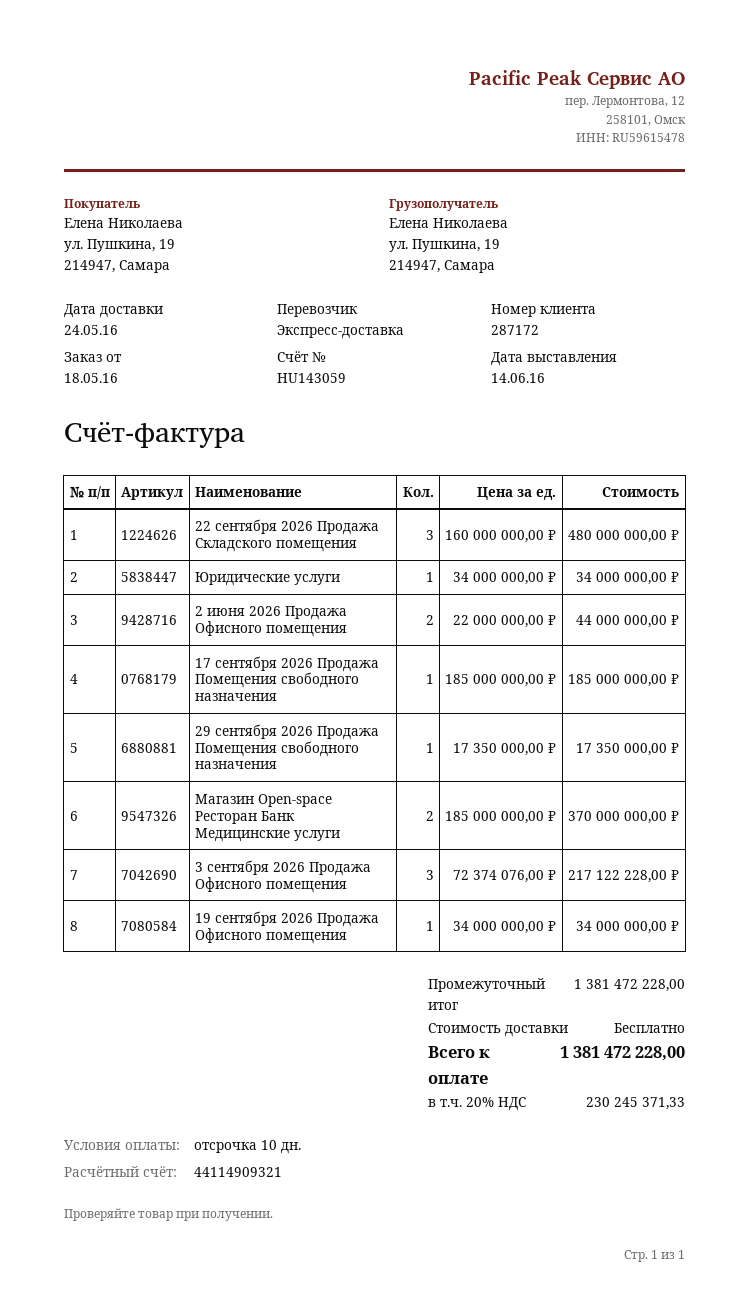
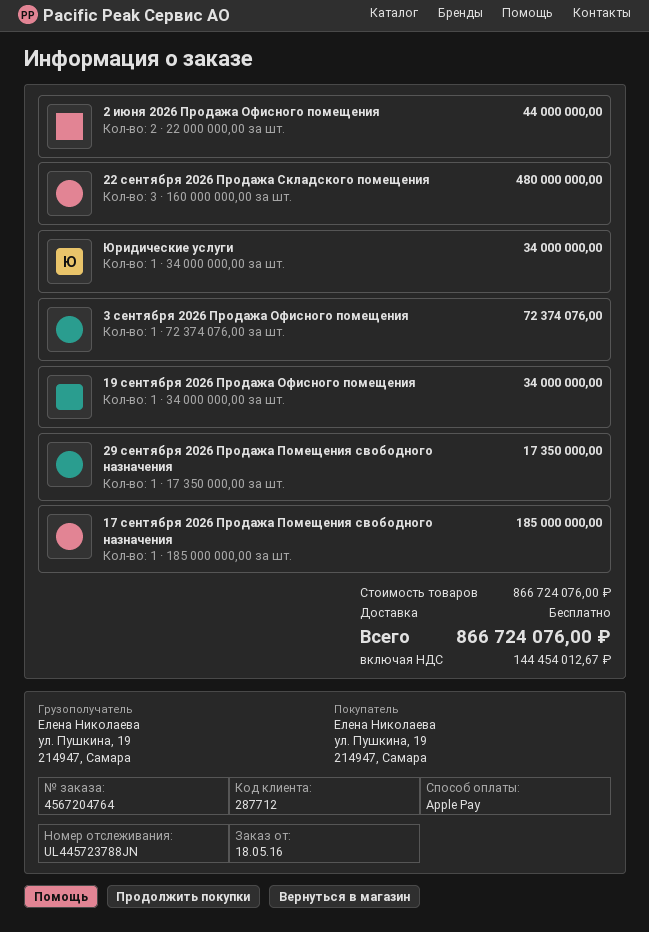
customer number: 287172 -> 287712
Магазин Open-space Ресторан Банк Медицинские услуги: 2 x 185000000.00 = 370000000.00 -> none
3 сентября 2026 Продажа Офисного помещения: 3 x 72374076.00 = 217122228.00 -> 1 x 72374076.00 = 72374076.00
subtotal: 1381472228.00 -> 866724076.00
tax: 230245371.33 -> 144454012.67
total: 1381472228.00 -> 866724076.00

